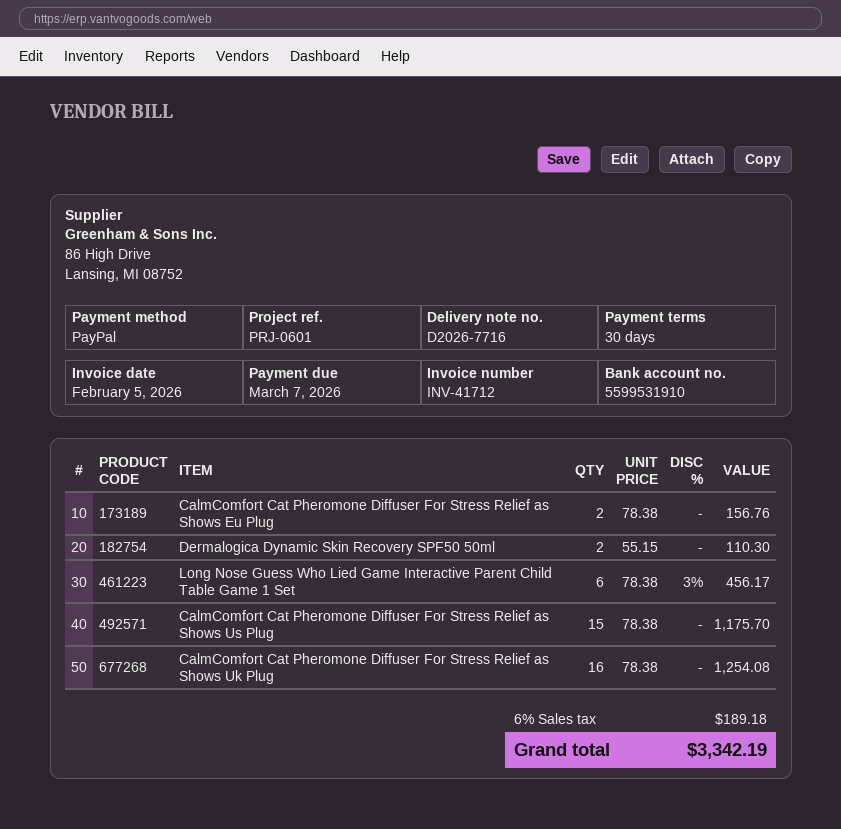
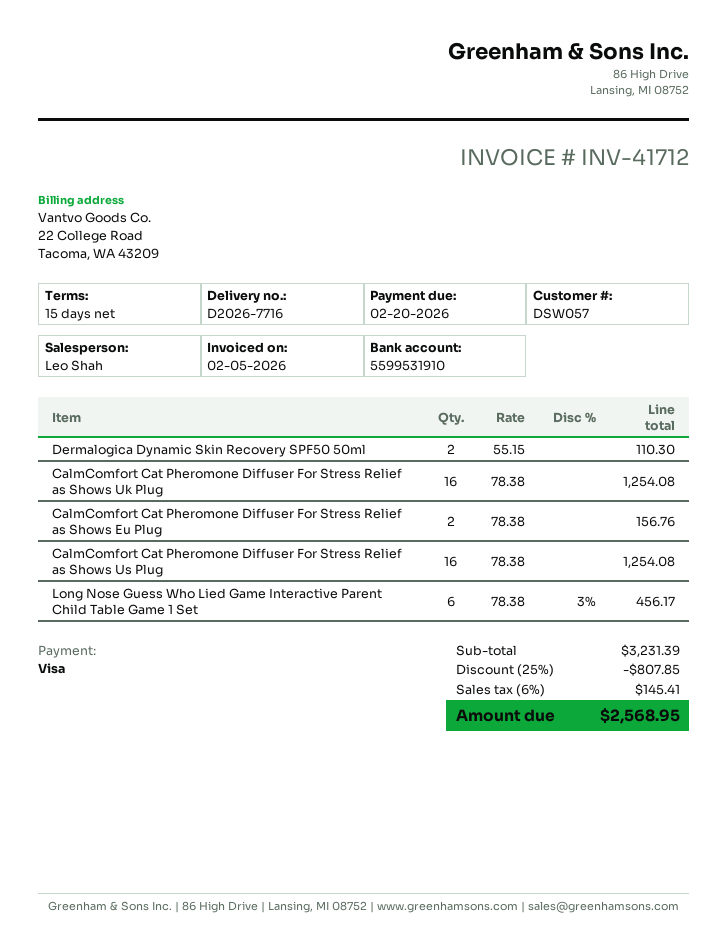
payment terms: 30 days -> 15 days
due date: 2026-03-07 -> 2026-02-20
payment method: PayPal -> Visa
CalmComfort Cat Pheromone Diffuser For Stress Relief as Shows Us Plug: 15 x 78.38 = 1175.70 -> 16 x 78.38 = 1254.08
discount: none -> 25% = 807.85
tax: 6% = 189.18 -> 6% = 145.41
total: 3342.19 -> 2568.95

